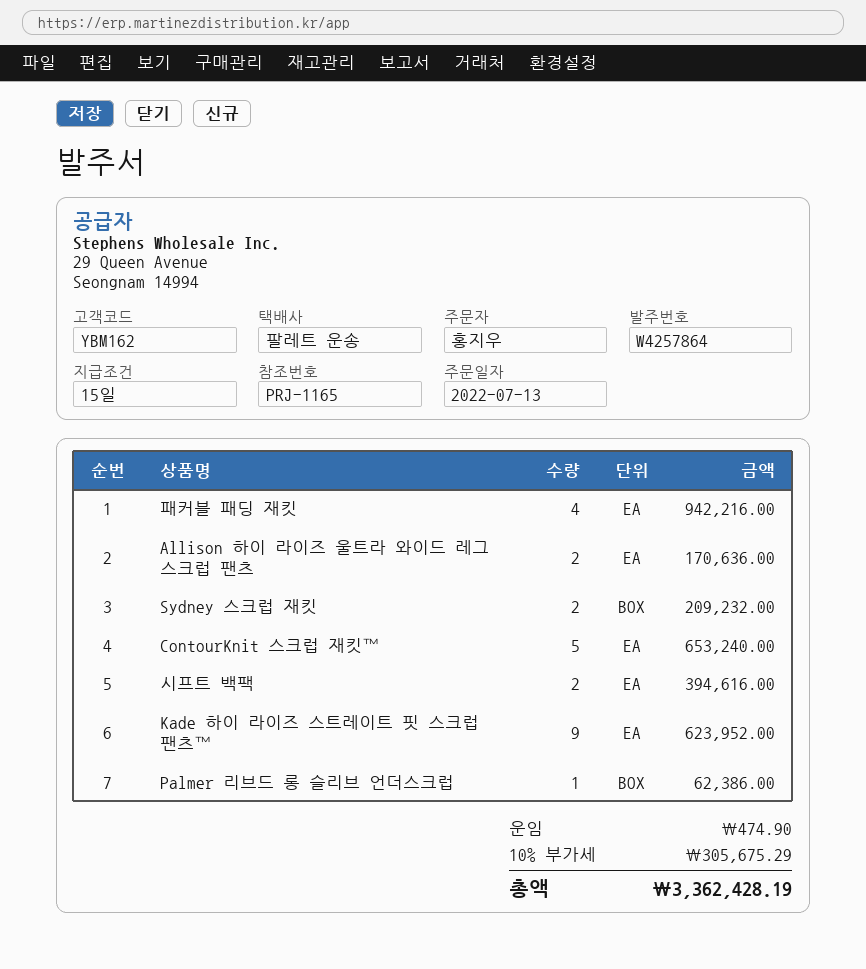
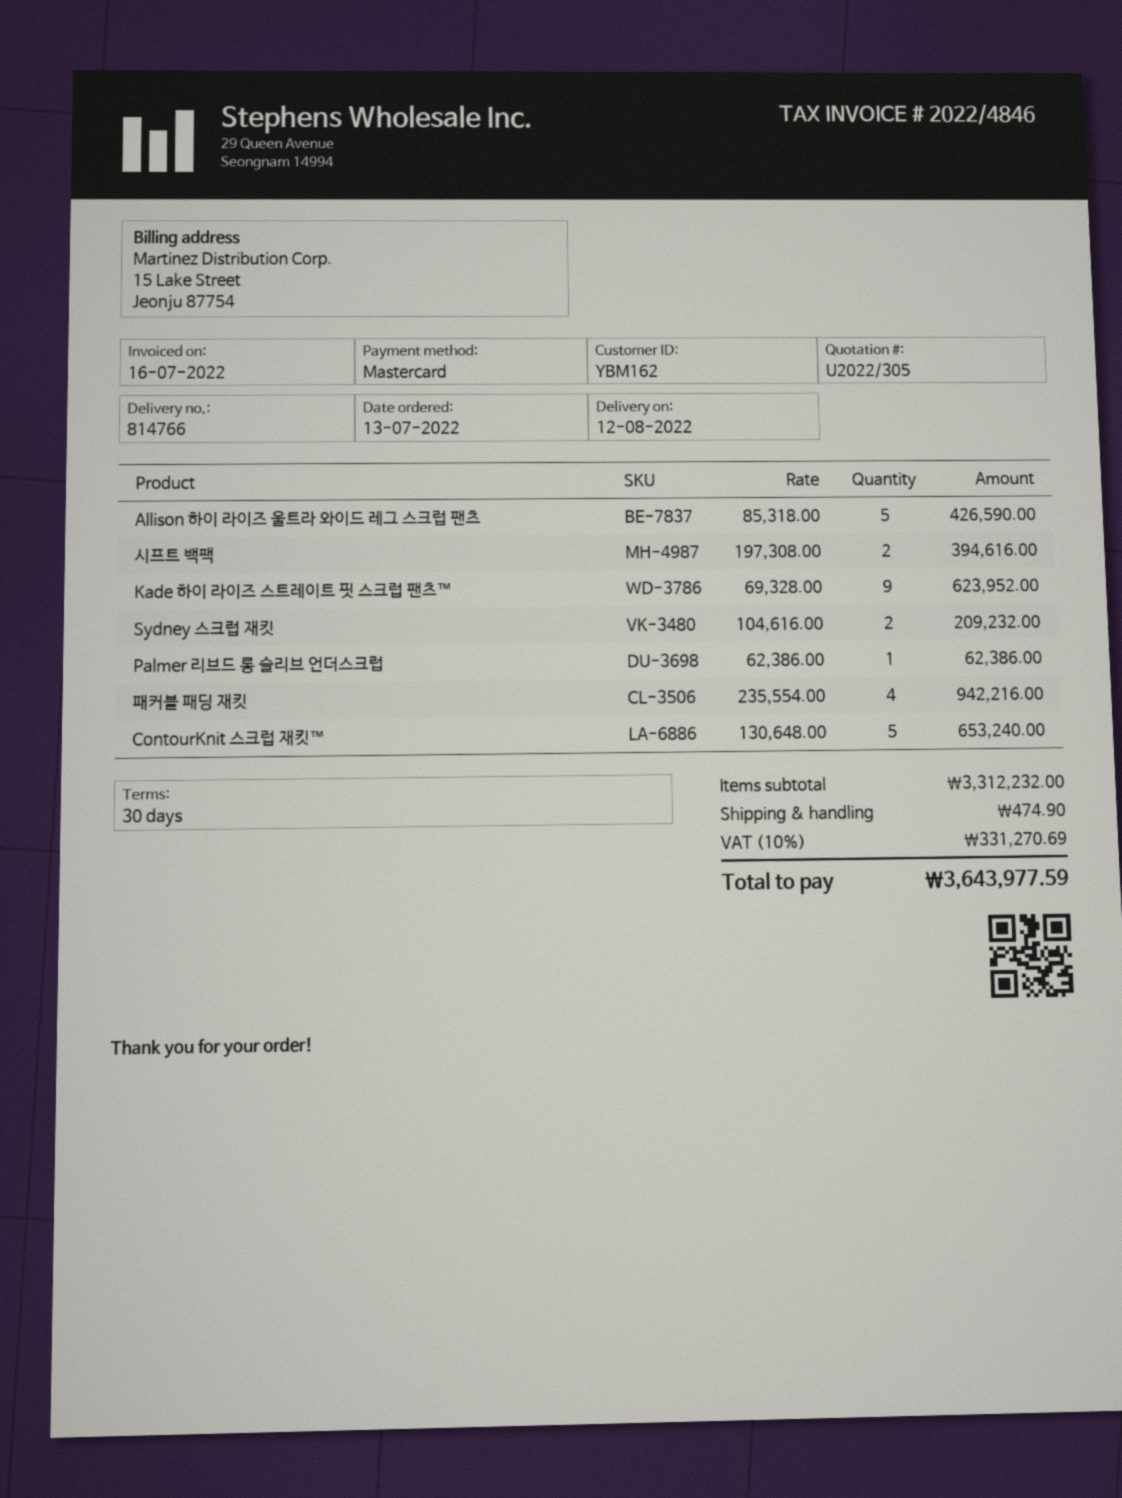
payment terms: 15 days -> 30 days
Allison 하이 라이즈 울트라 와이드 레그 스크럽 팬츠: 2 for 170636.00 -> 5 for 426590.00
tax: 10% = 305675.29 -> 10% = 331270.69
total: 3362428.19 -> 3643977.59

